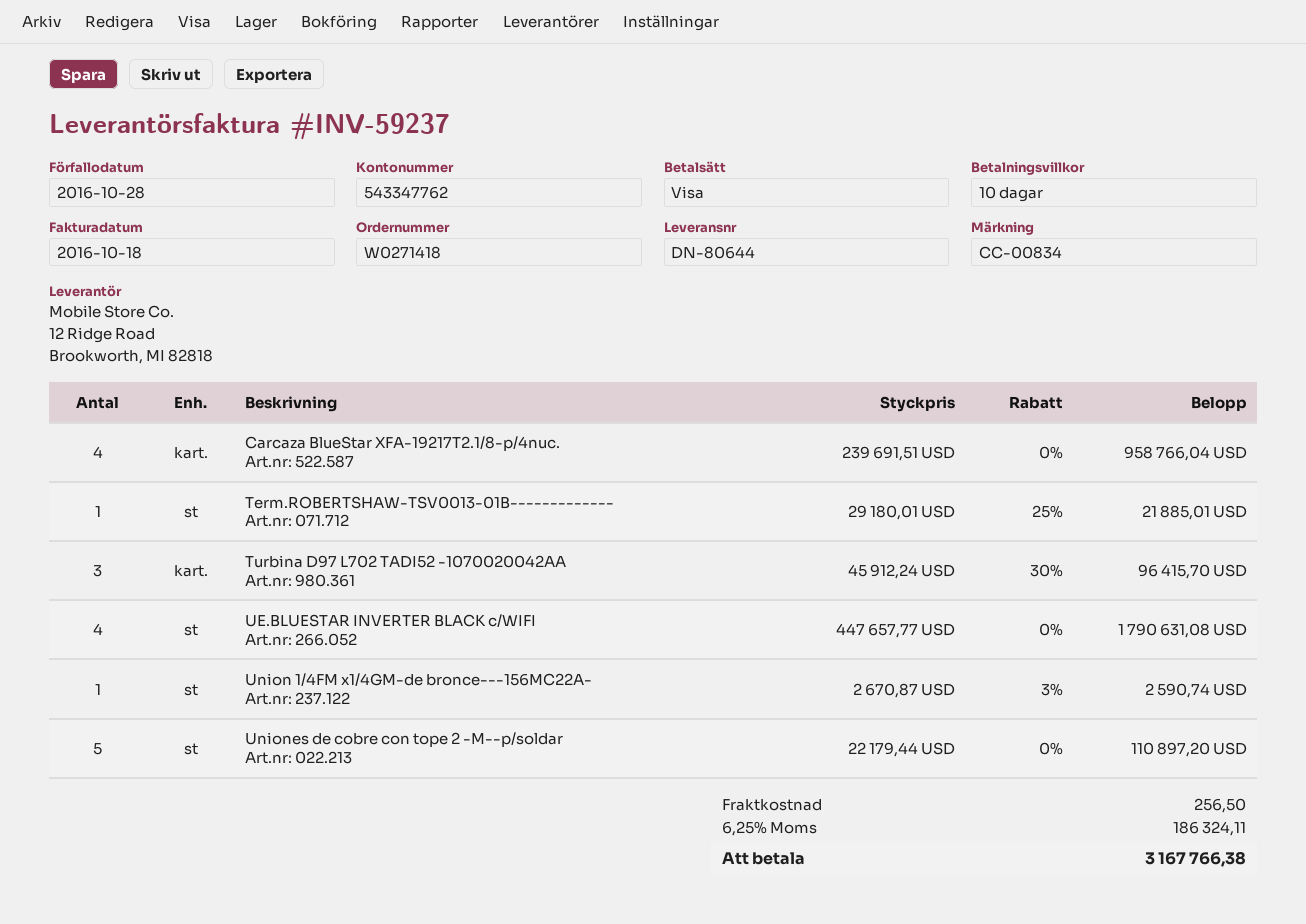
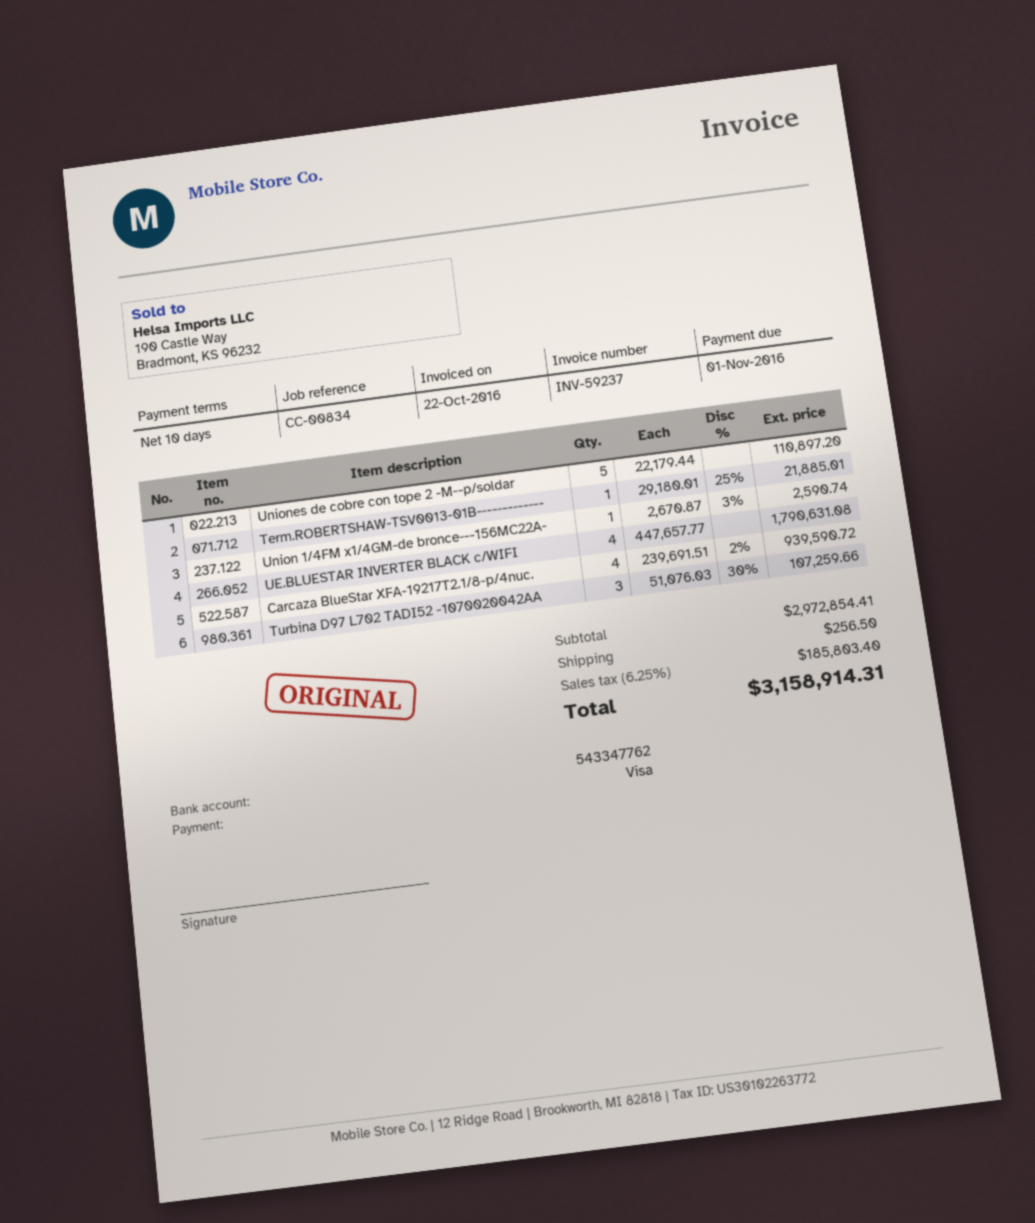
invoice date: 2016-10-18 -> 2016-10-22
due date: 2016-10-28 -> 2016-11-01
Carcaza BlueStar XFA-19217T2.1/8-p/4nuc.: 4 x 239691.51 = 958766.04 -> 4 x 239691.51 - 2% = 939590.72
Turbina D97 L702 TADI52 -1070020042AA: 3 x 45912.24 - 30% = 96415.70 -> 3 x 51076.03 - 30% = 107259.66
tax: 6.25% = 186324.11 -> 6.25% = 185803.40
total: 3167766.38 -> 3158914.31

